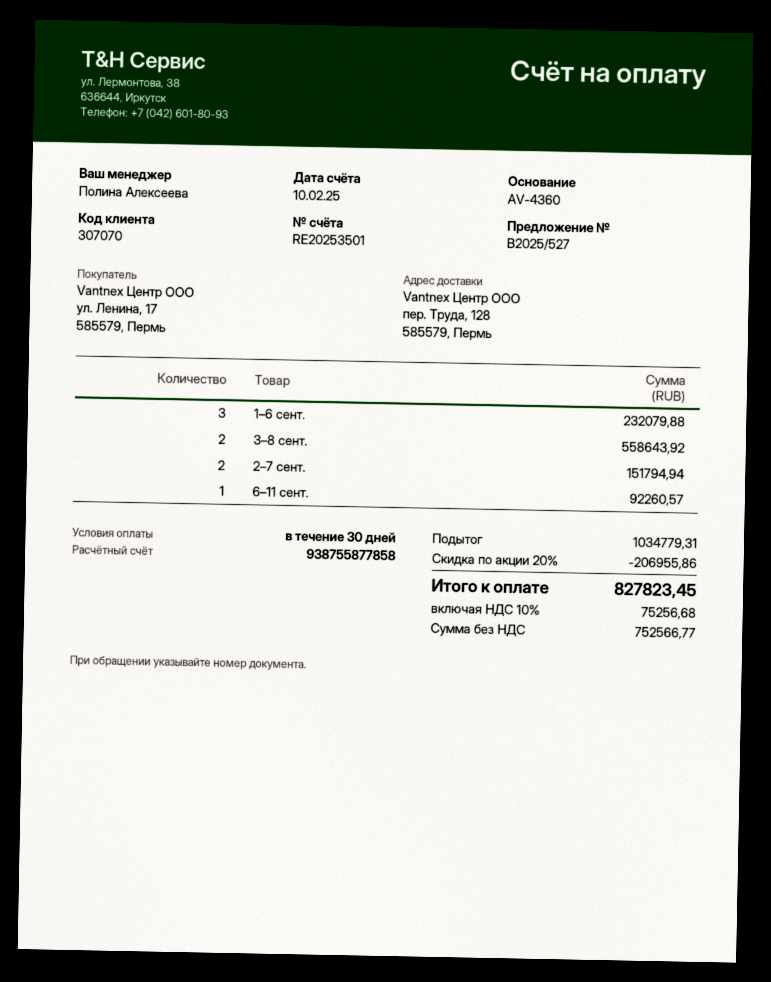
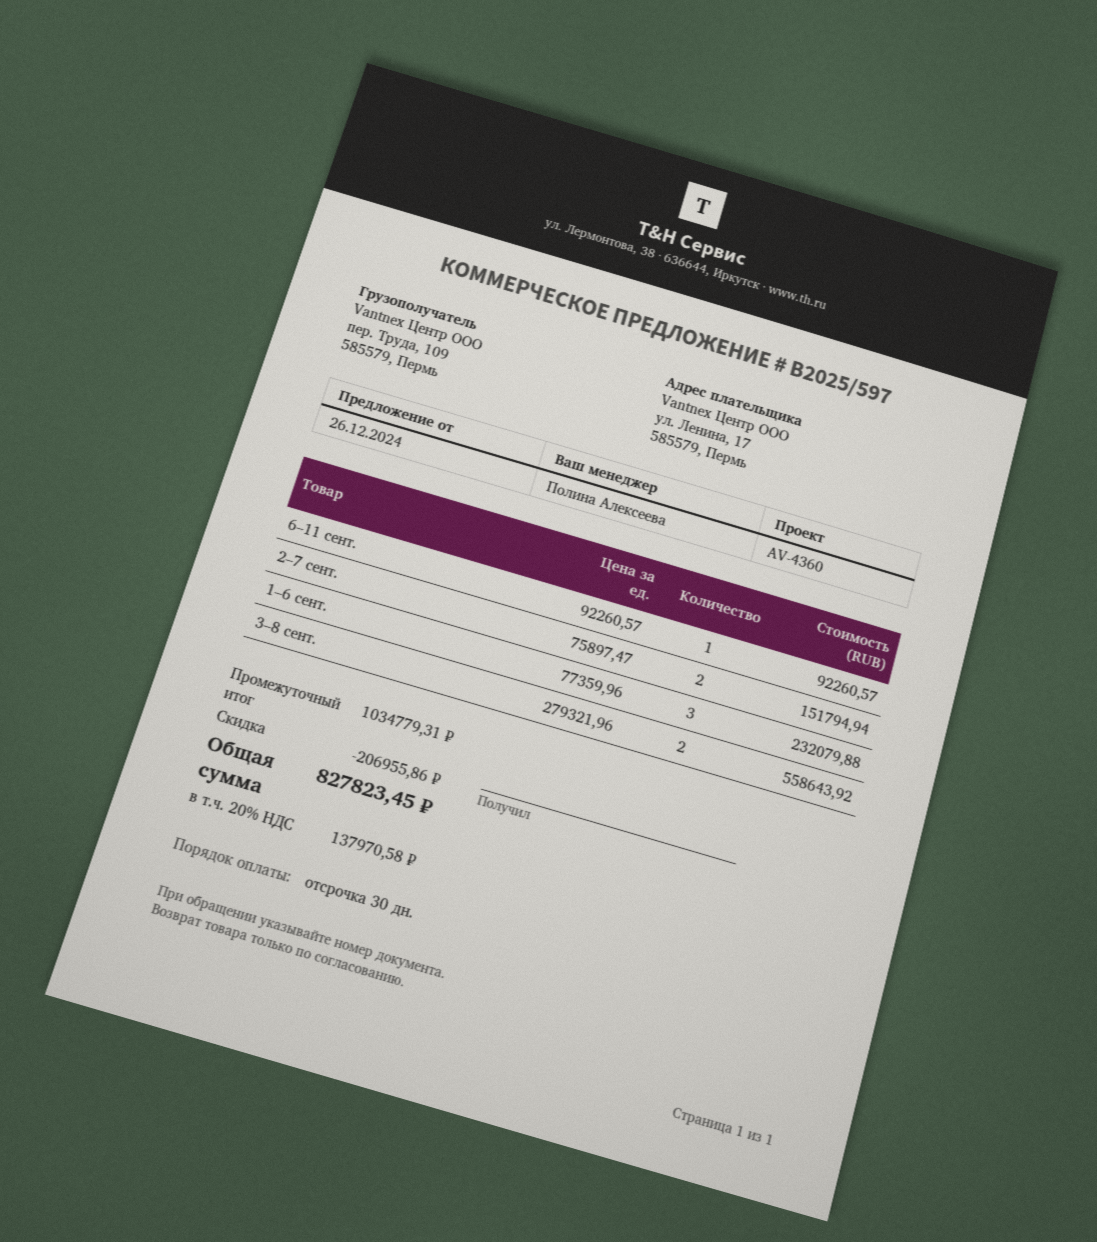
quote number: B2025/527 -> B2025/597
ship to: пер. Труда, 128, 585579, Пермь -> пер. Труда, 109, 585579, Пермь
tax: 10% = 75256.68 -> 20% = 137970.58

